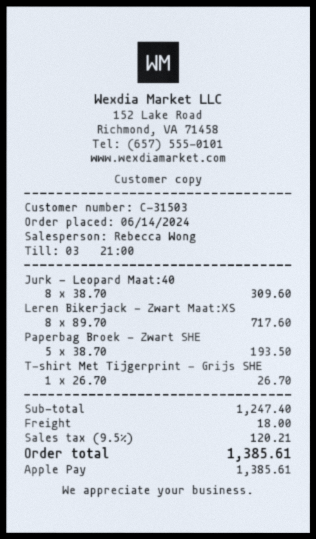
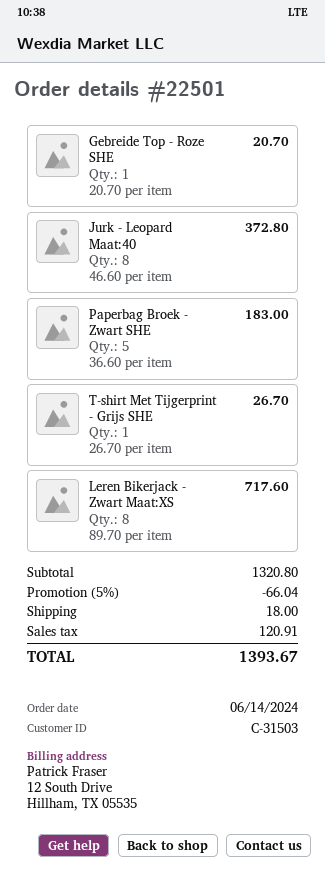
Jurk - Leopard Maat:40: 8 x 38.70 = 309.60 -> 8 x 46.60 = 372.80
Paperbag Broek - Zwart SHE: 5 x 38.70 = 193.50 -> 5 x 36.60 = 183.00
Gebreide Top - Roze SHE: none -> 1 x 20.70 = 20.70
subtotal: 1247.40 -> 1320.80
discount: none -> 5% = 66.04
tax: 120.21 -> 120.91
total: 1385.61 -> 1393.67

